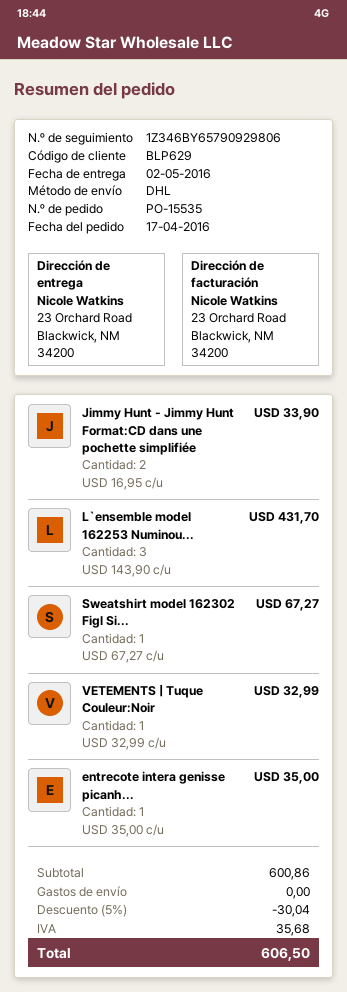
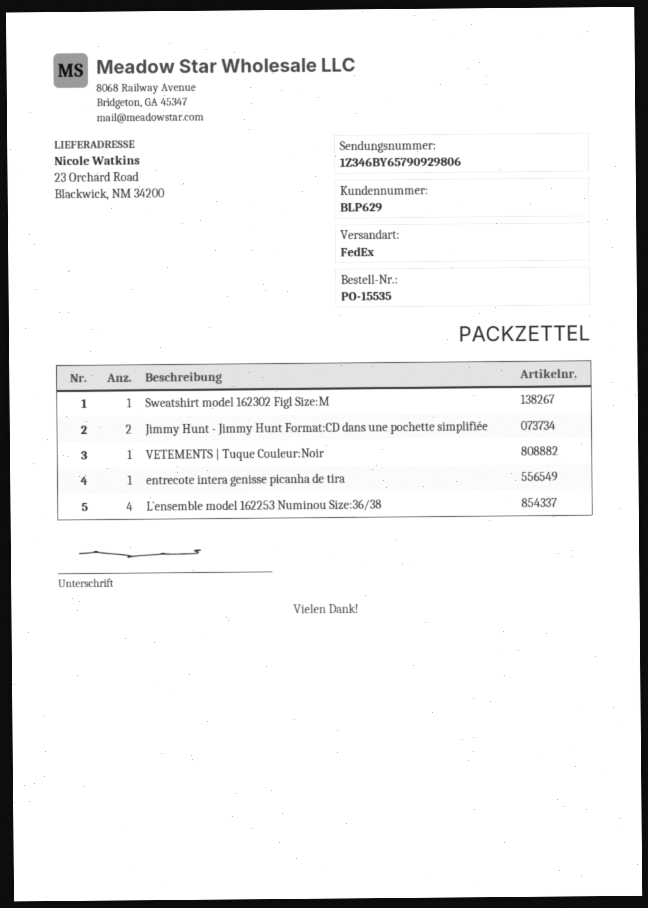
shipping method: DHL -> FedEx
L`ensemble model 162253 Numinou...: 3 -> 4

